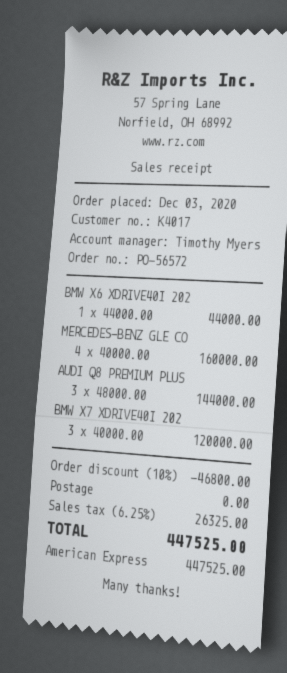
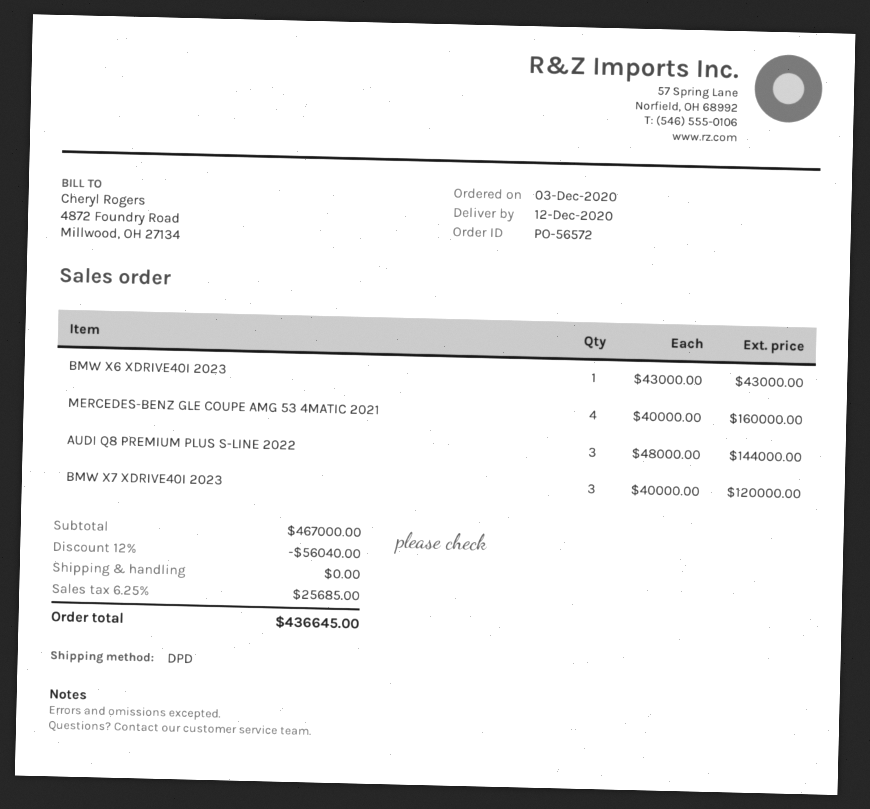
BMW X6 XDRIVE40I 202: 1 x 44000.00 = 44000.00 -> 1 x 43000.00 = 43000.00
discount: 10% = 46800.00 -> 12% = 56040.00
tax: 6.25% = 26325.00 -> 6.25% = 25685.00
total: 447525.00 -> 436645.00

